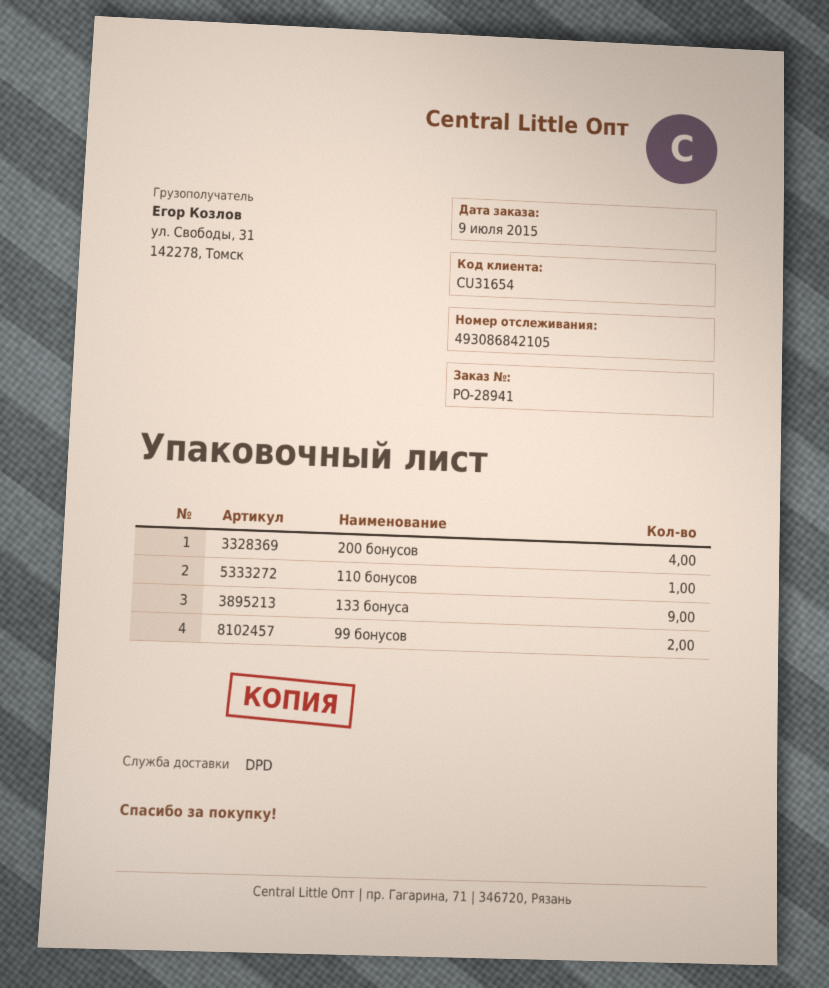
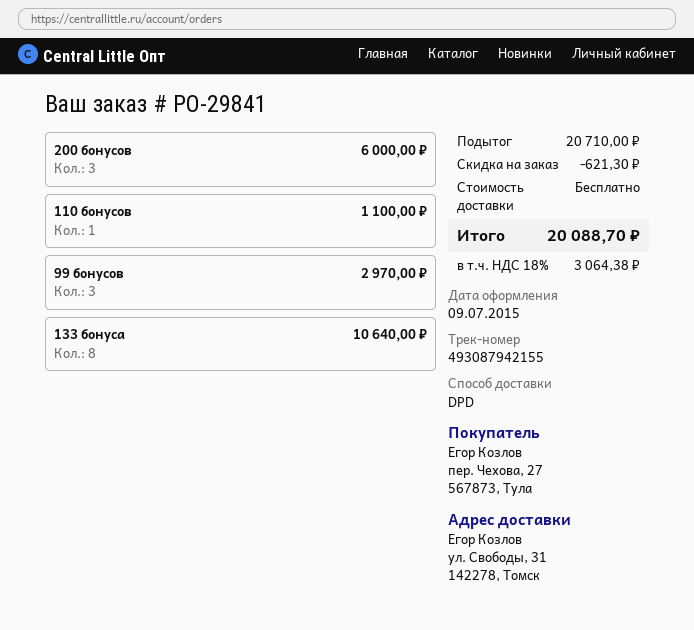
order number: PO-28941 -> PO-29841
tracking number: 493086842105 -> 493087942155
200 бонусов: 4 -> 3
133 бонуса: 9 -> 8
99 бонусов: 2 -> 3

